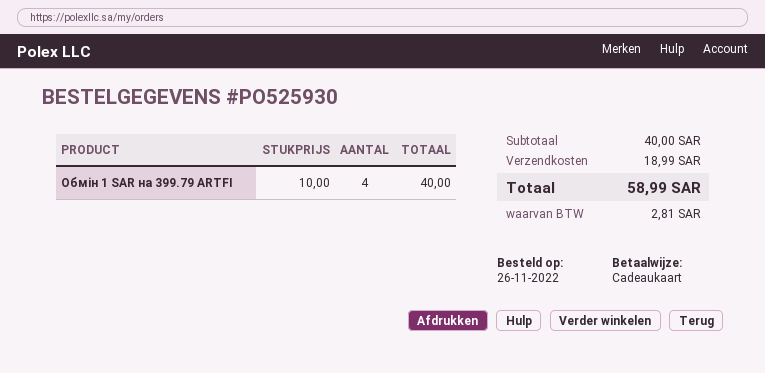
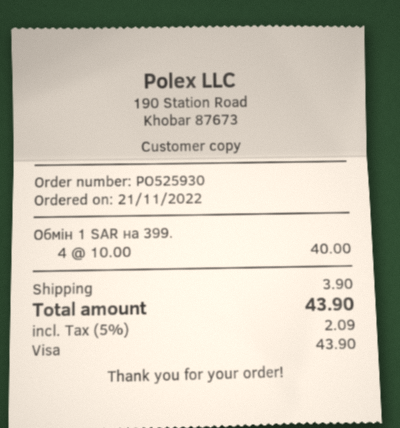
order date: 2022-11-26 -> 2022-11-21
payment method: gift card -> Visa
shipping: 18.99 -> 3.90
tax: 2.81 -> 2.09
total: 58.99 -> 43.90

